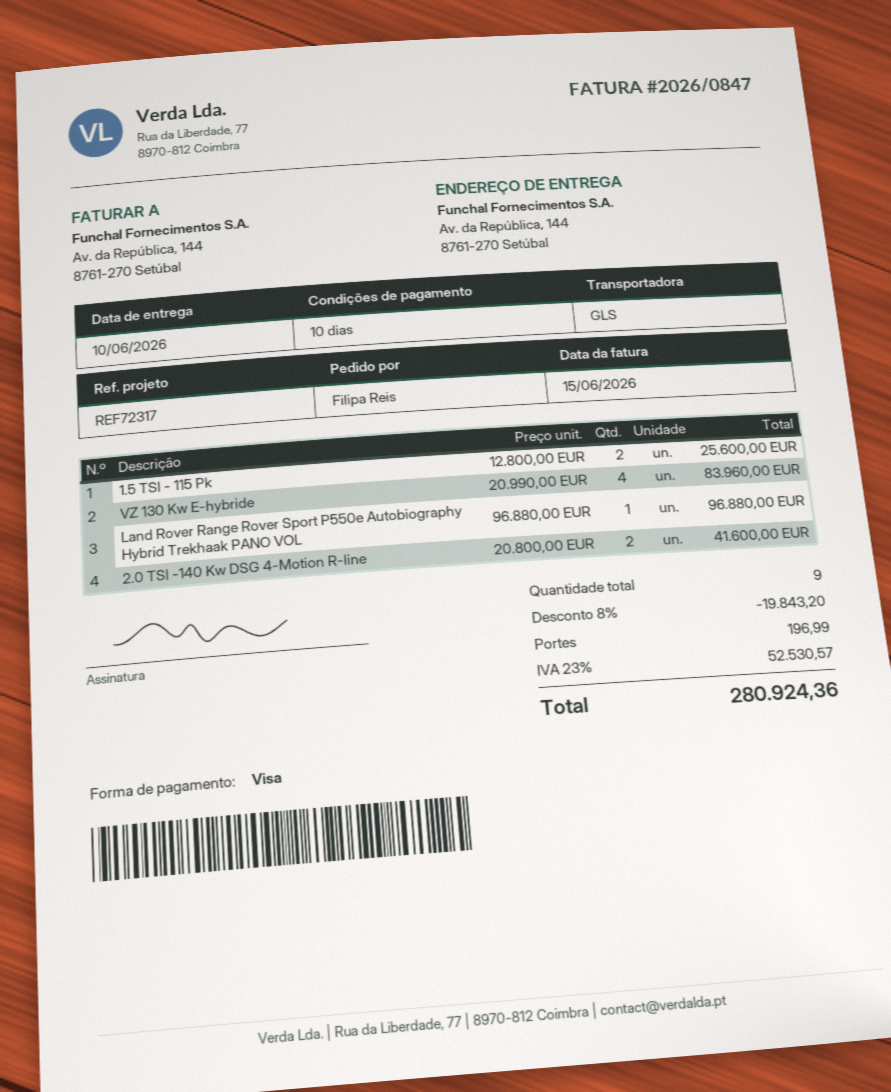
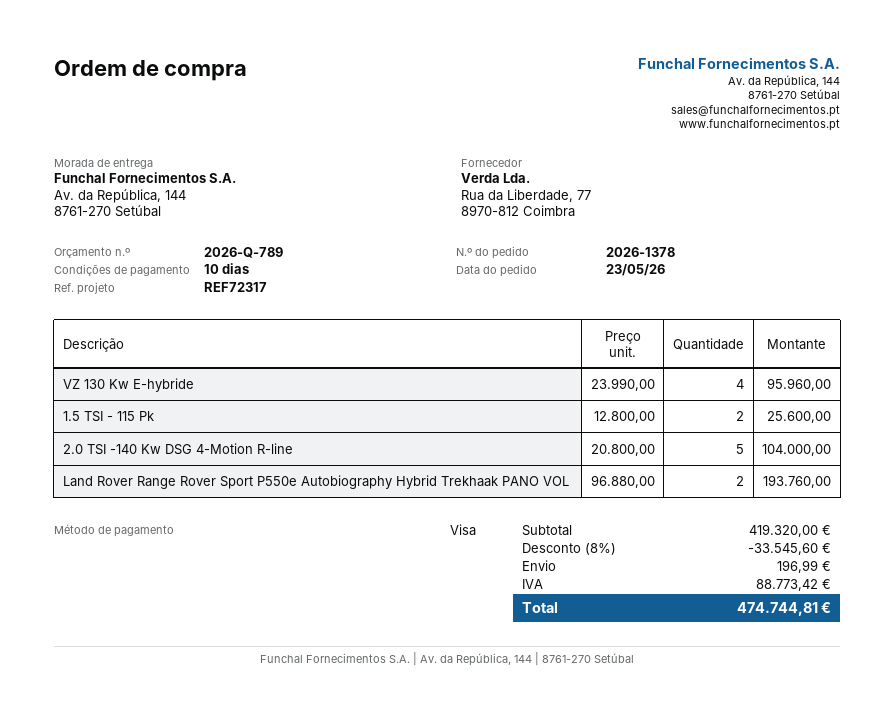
VZ 130 Kw E-hybride: 4 x 20990.00 = 83960.00 -> 4 x 23990.00 = 95960.00
Land Rover Range Rover Sport P550e Autobiography Hybrid Trekhaak PANO VOL: 1 x 96880.00 = 96880.00 -> 2 x 96880.00 = 193760.00
2.0 TSI -140 Kw DSG 4-Motion R-line: 2 x 20800.00 = 41600.00 -> 5 x 20800.00 = 104000.00
discount: 8% = 19843.20 -> 8% = 33545.60
tax: 52530.57 -> 88773.42
total: 280924.36 -> 474744.81

